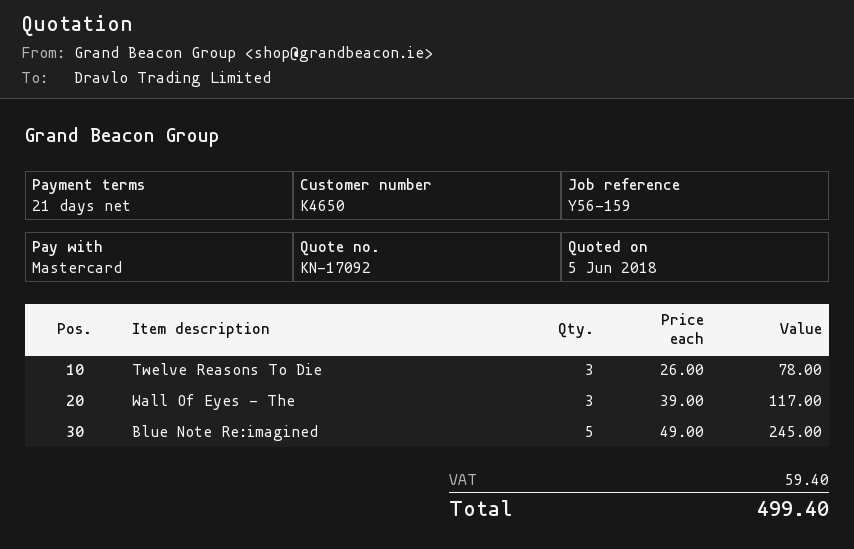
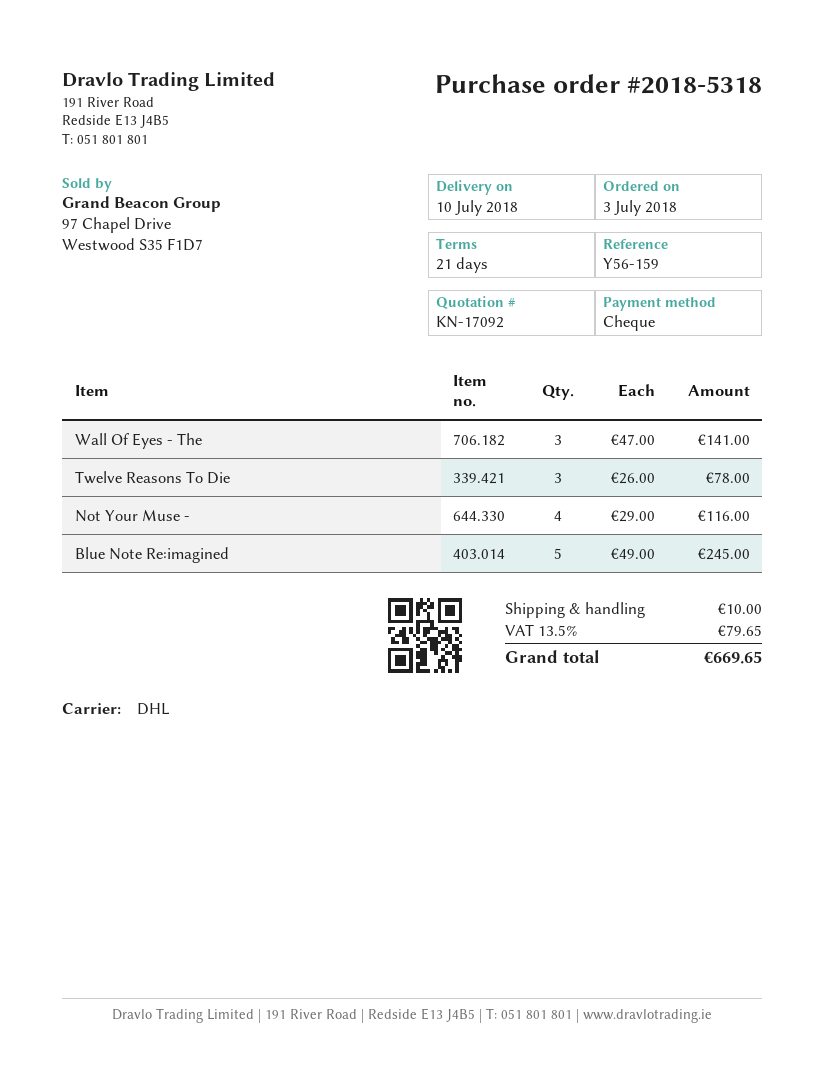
payment method: Mastercard -> cheque
Wall Of Eyes - The: 3 x 39.00 = 117.00 -> 3 x 47.00 = 141.00
Not Your Muse -: none -> 4 x 29.00 = 116.00
shipping: none -> 10.00
tax: 59.40 -> 79.65
total: 499.40 -> 669.65

